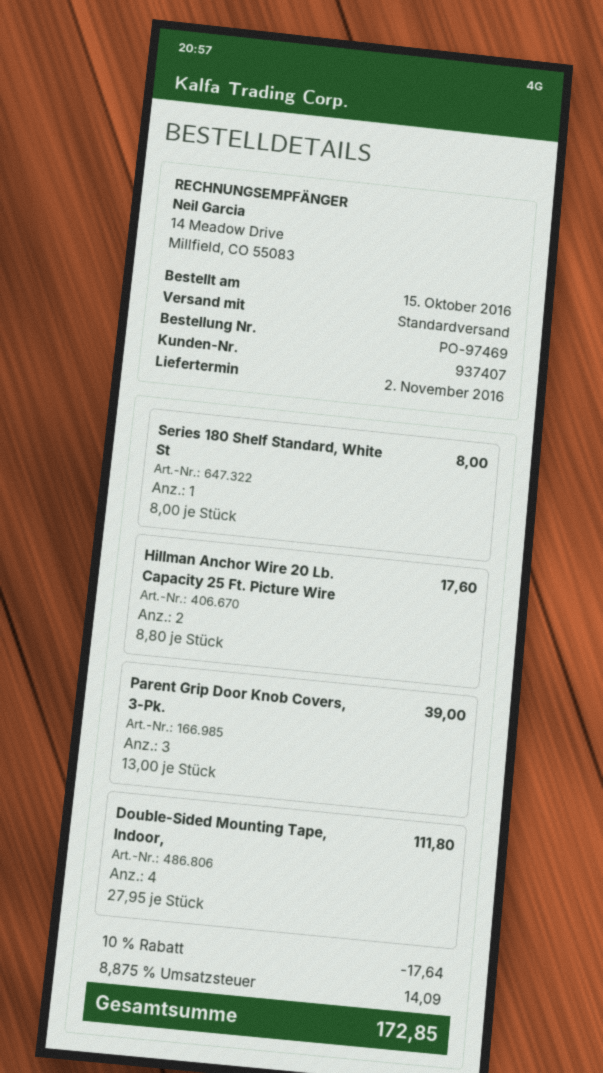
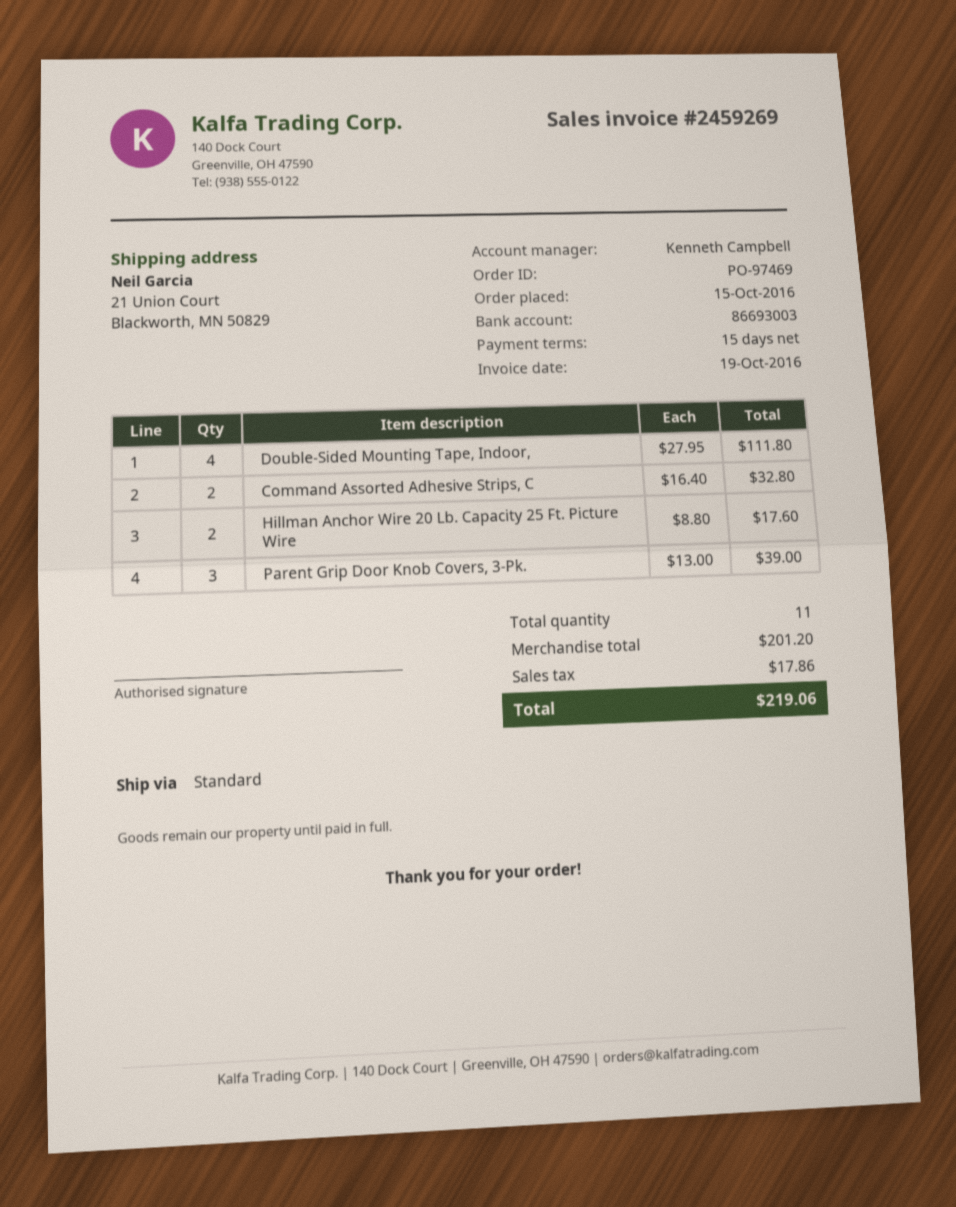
Series 180 Shelf Standard, White St: 1 x 8.00 = 8.00 -> none
Command Assorted Adhesive Strips, C: none -> 2 x 16.40 = 32.80
discount: 10% = 17.64 -> none
tax: 14.09 -> 17.86
total: 172.85 -> 219.06

